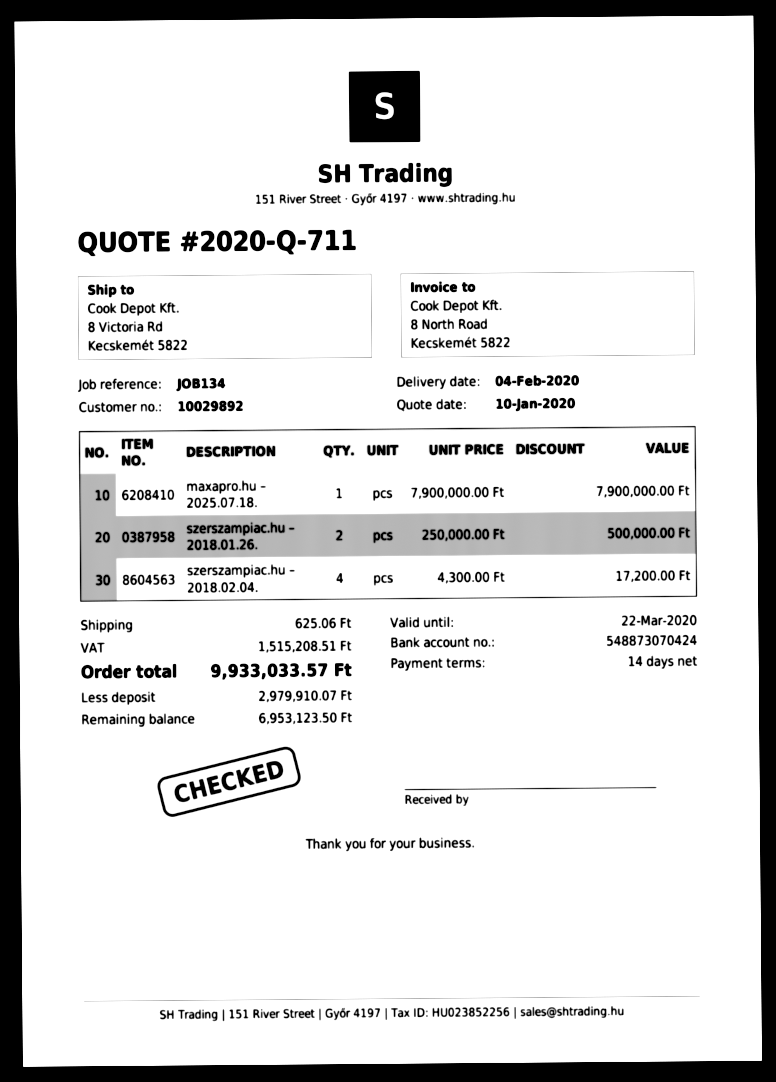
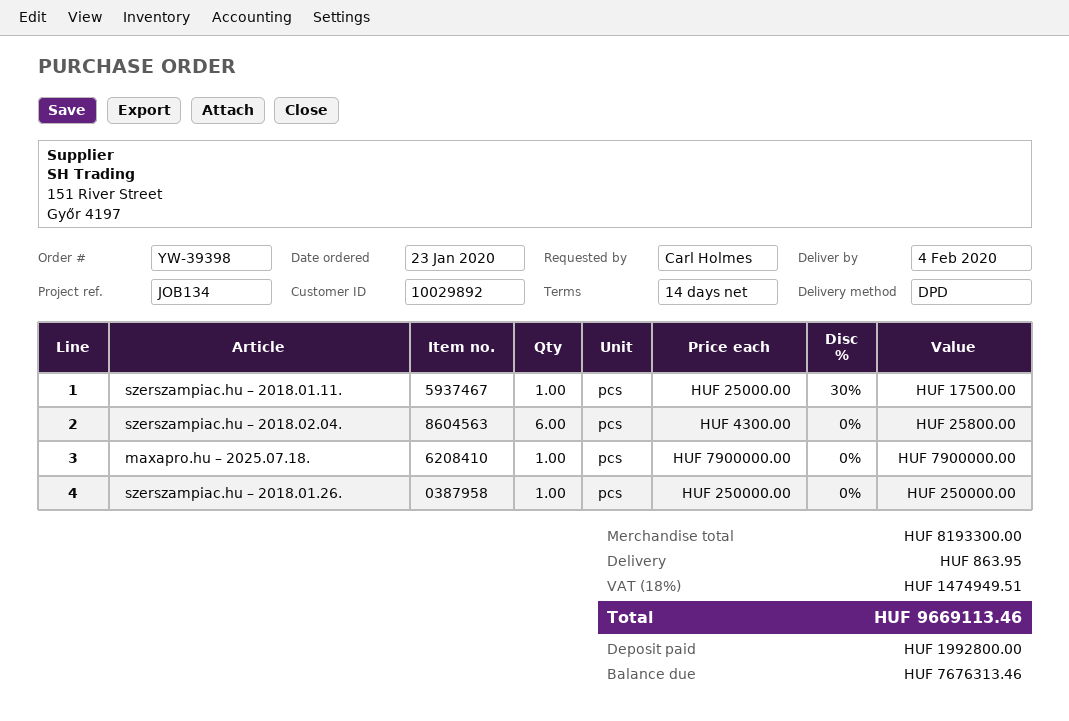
szerszampiac.hu – 2018.01.26.: 2 x 250000.00 = 500000.00 -> 1 x 250000.00 = 250000.00
szerszampiac.hu – 2018.02.04.: 4 x 4300.00 = 17200.00 -> 6 x 4300.00 = 25800.00
szerszampiac.hu – 2018.01.11.: none -> 1 x 25000.00 - 30% = 17500.00
shipping: 625.06 -> 863.95
tax: 1515208.51 -> 1474949.51
total: 9933033.57 -> 9669113.46
deposit: 2979910.07 -> 1992800.00
balance: 6953123.50 -> 7676313.46

